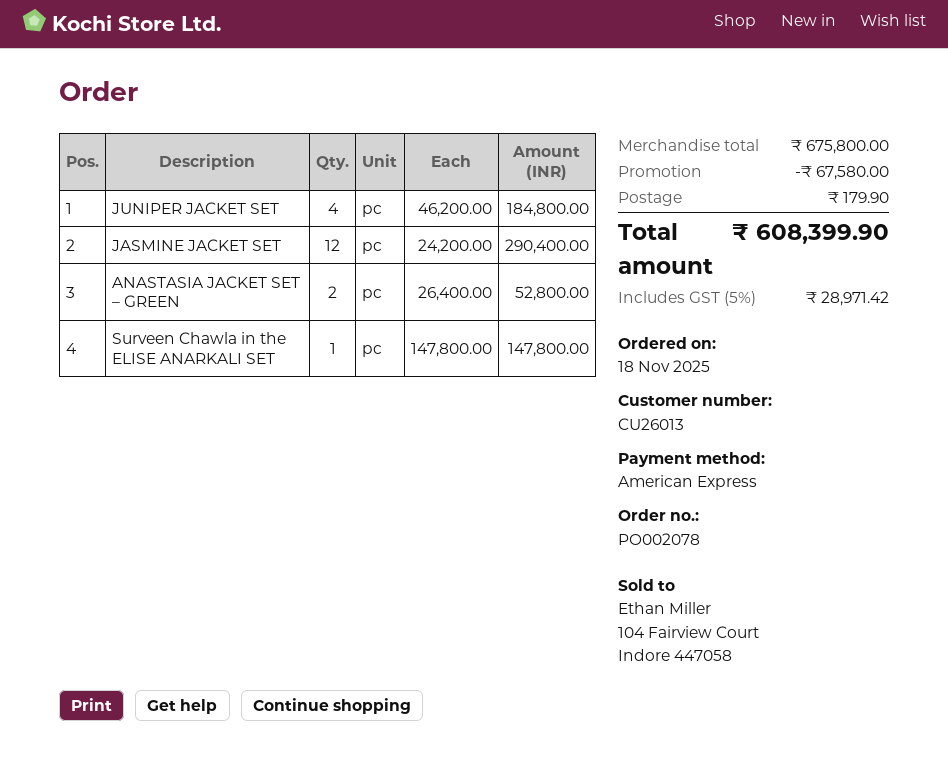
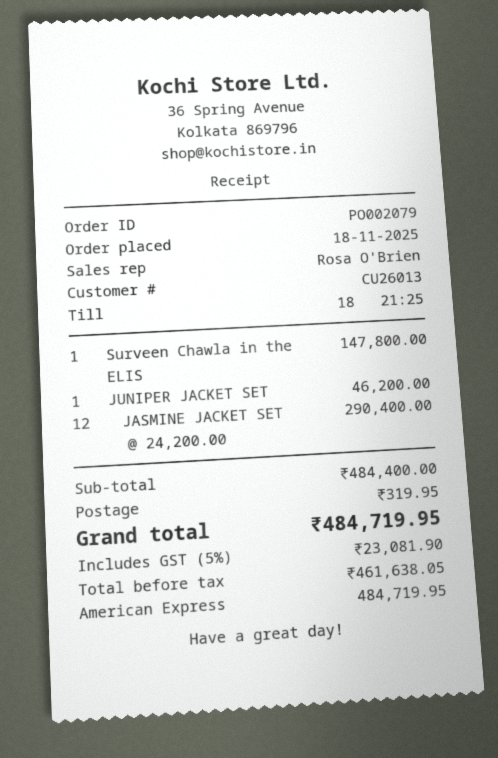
order number: PO002078 -> PO002079
JUNIPER JACKET SET: 4 x 46200.00 = 184800.00 -> 1 x 46200.00 = 46200.00
ANASTASIA JACKET SET – GREEN: 2 x 26400.00 = 52800.00 -> none
subtotal: 675800.00 -> 484400.00
discount: 67580.00 -> none
shipping: 179.90 -> 319.95
tax: 5% = 28971.42 -> 5% = 23081.90
total: 608399.90 -> 484719.95

